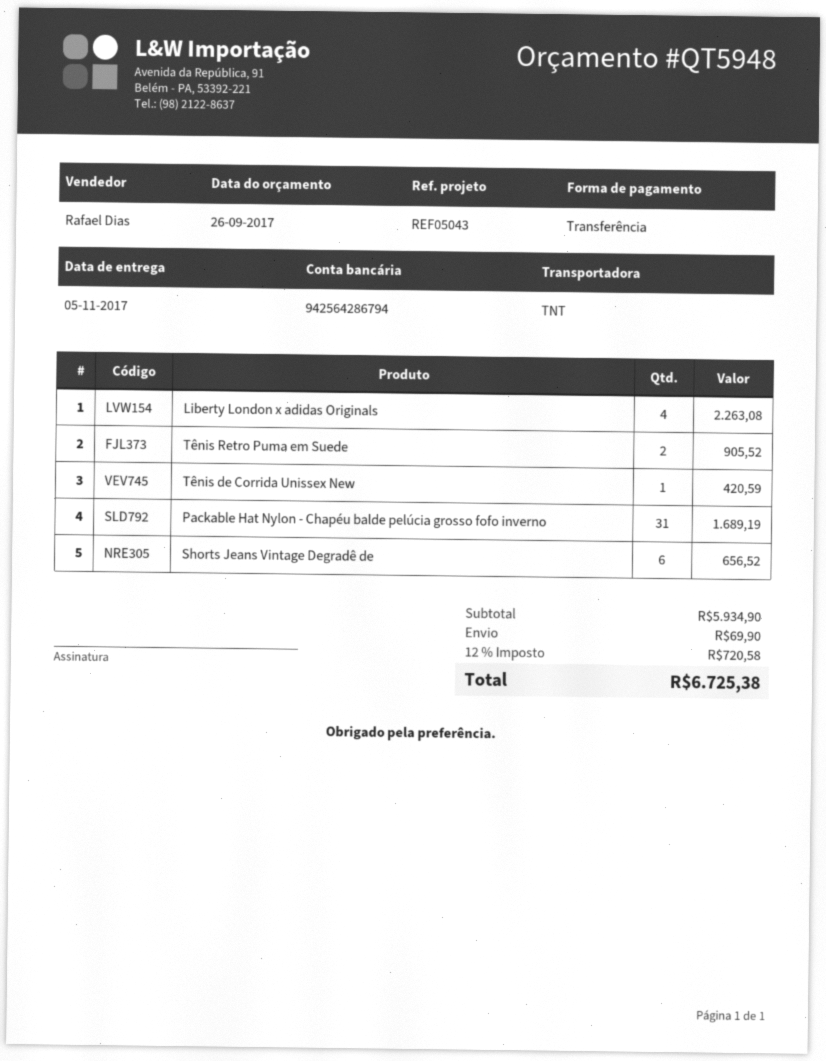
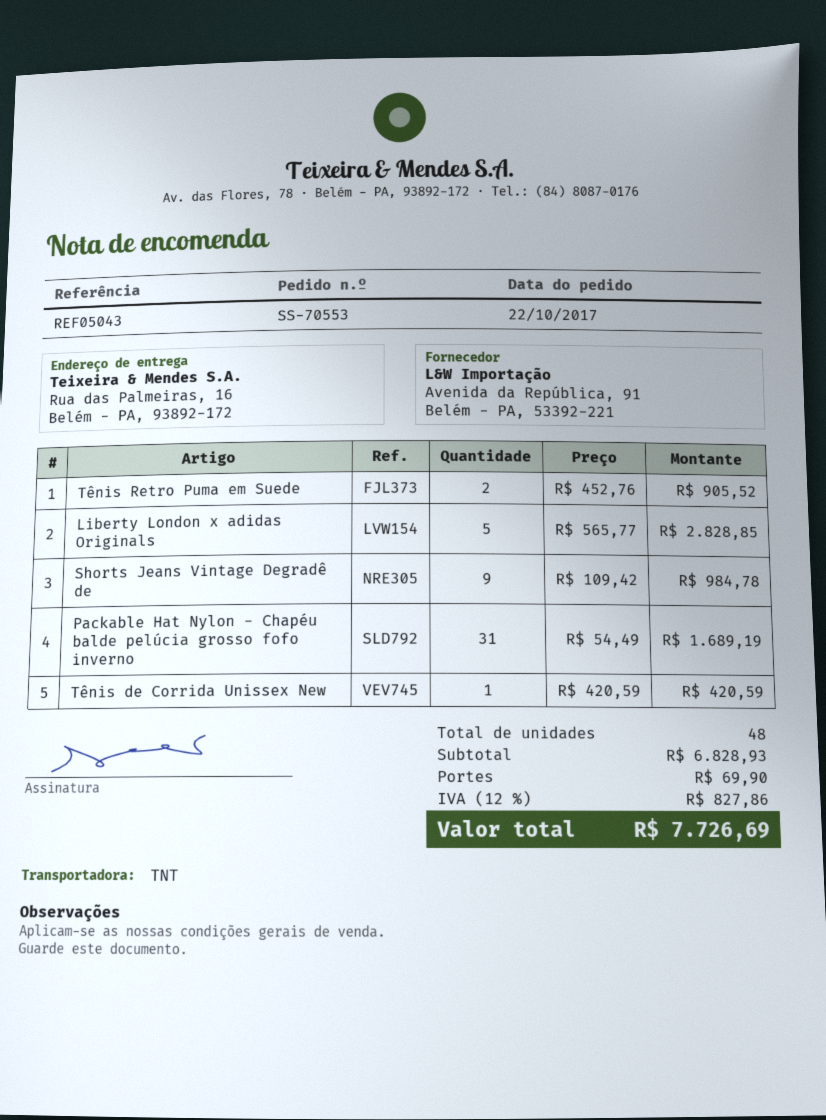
Liberty London x adidas Originals: 4 for 2263.08 -> 5 for 2828.85
Shorts Jeans Vintage Degradê de: 6 for 656.52 -> 9 for 984.78
subtotal: 5934.90 -> 6828.93
tax: 12% = 720.58 -> 12% = 827.86
total: 6725.38 -> 7726.69

